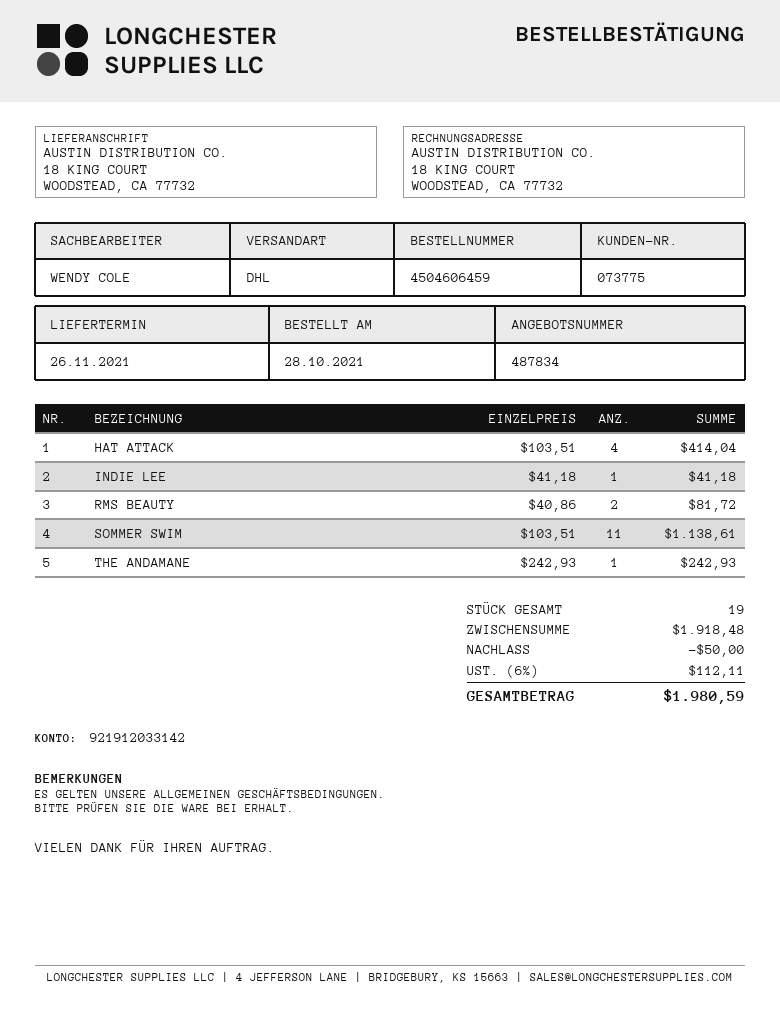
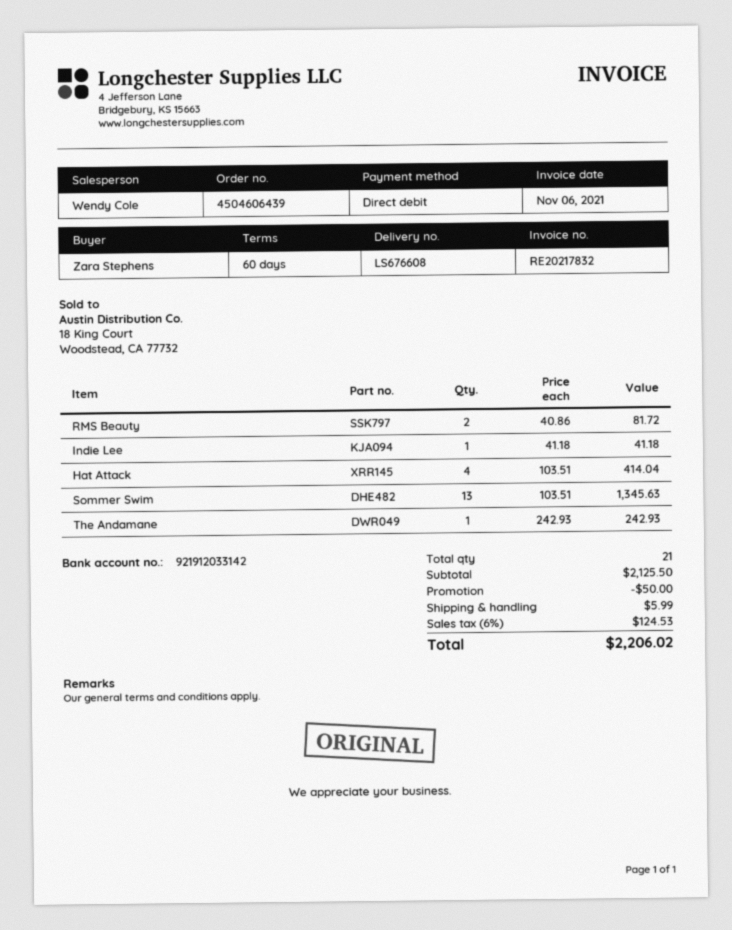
order number: 4504606459 -> 4504606439
SOMMER SWIM: 11 x 103.51 = 1138.61 -> 13 x 103.51 = 1345.63
total quantity: 19 -> 21
subtotal: 1918.48 -> 2125.50
shipping: none -> 5.99
tax: 6% = 112.11 -> 6% = 124.53
total: 1980.59 -> 2206.02

